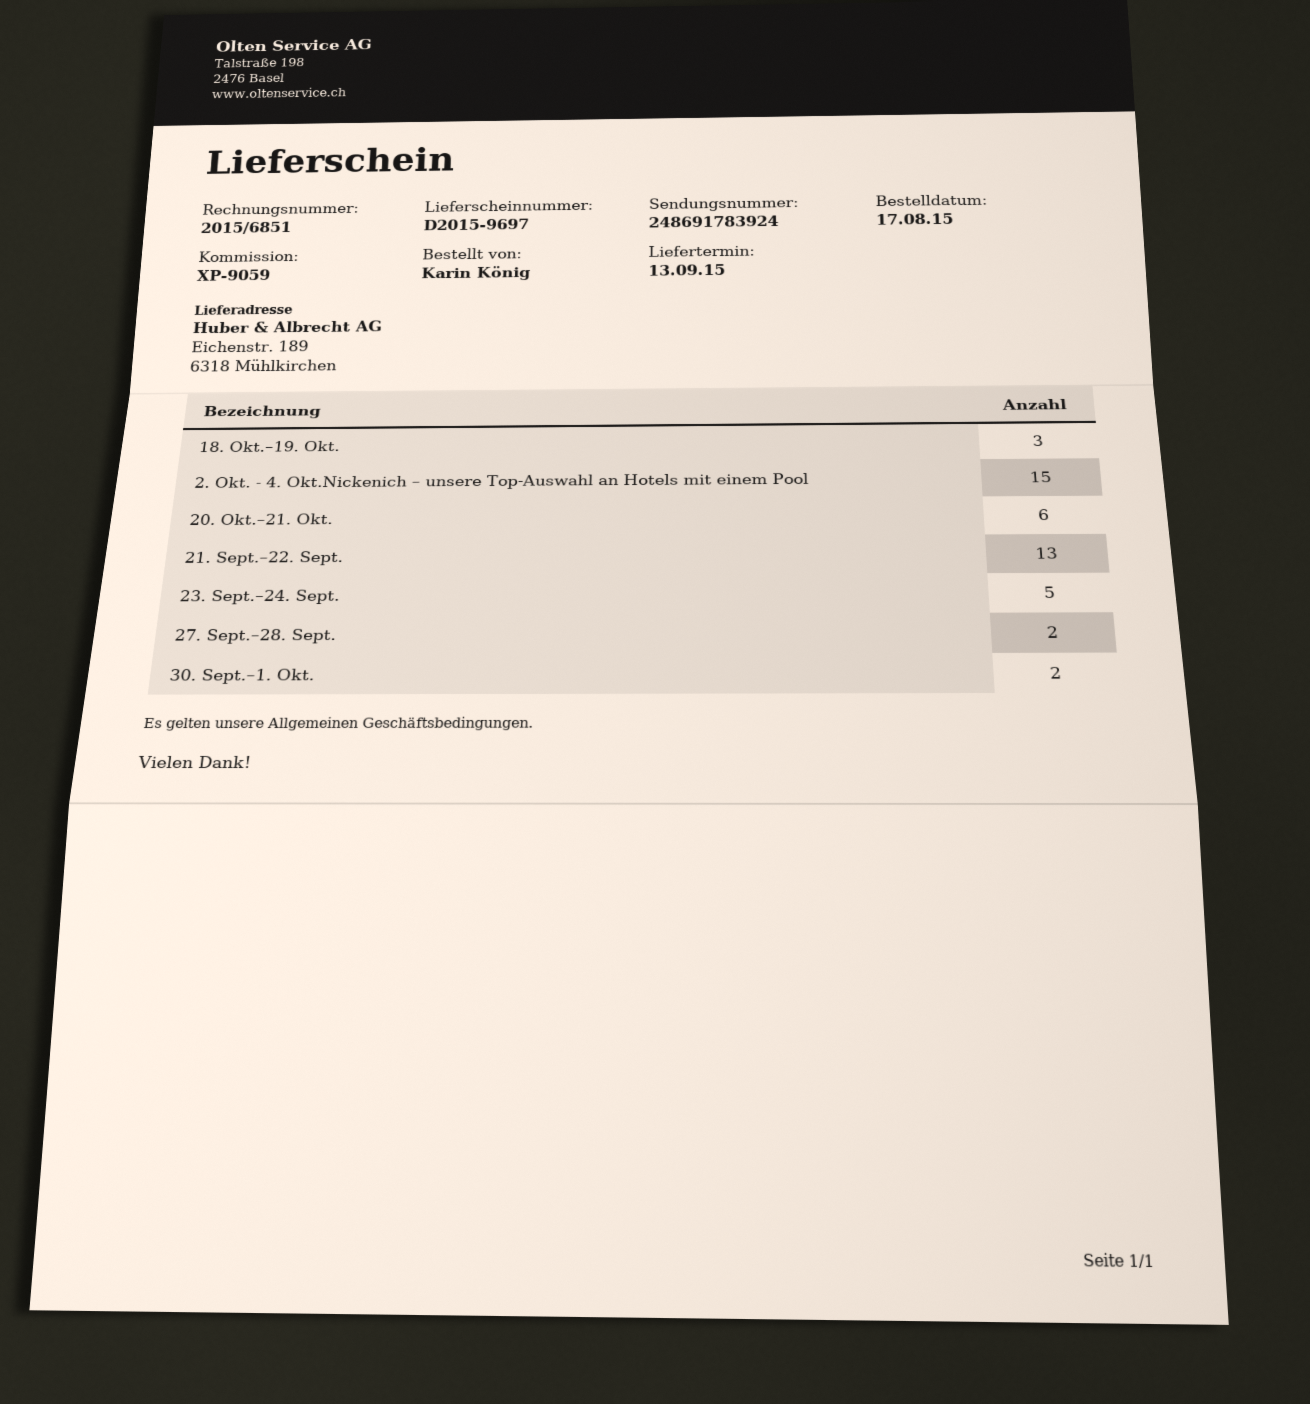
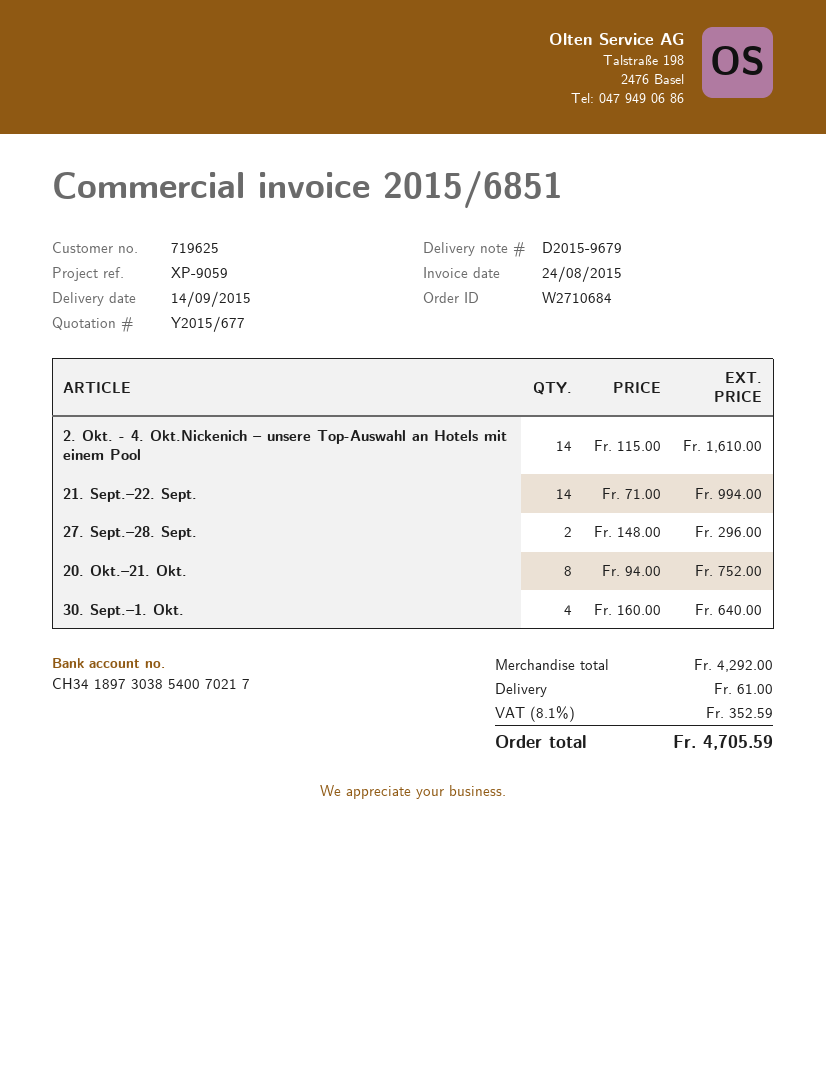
delivery note number: D2015-9697 -> D2015-9679
delivery date: 2015-09-13 -> 2015-09-14
18. Okt.–19. Okt.: 3 -> none
2. Okt. - 4. Okt.Nickenich – unsere Top-Auswahl an Hotels mit einem Pool: 15 -> 14
20. Okt.–21. Okt.: 6 -> 8
21. Sept.–22. Sept.: 13 -> 14
23. Sept.–24. Sept.: 5 -> none
30. Sept.–1. Okt.: 2 -> 4

